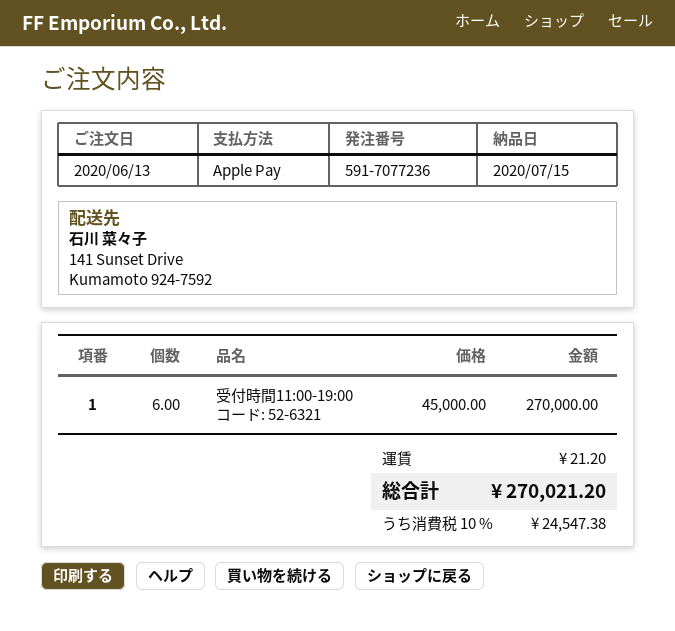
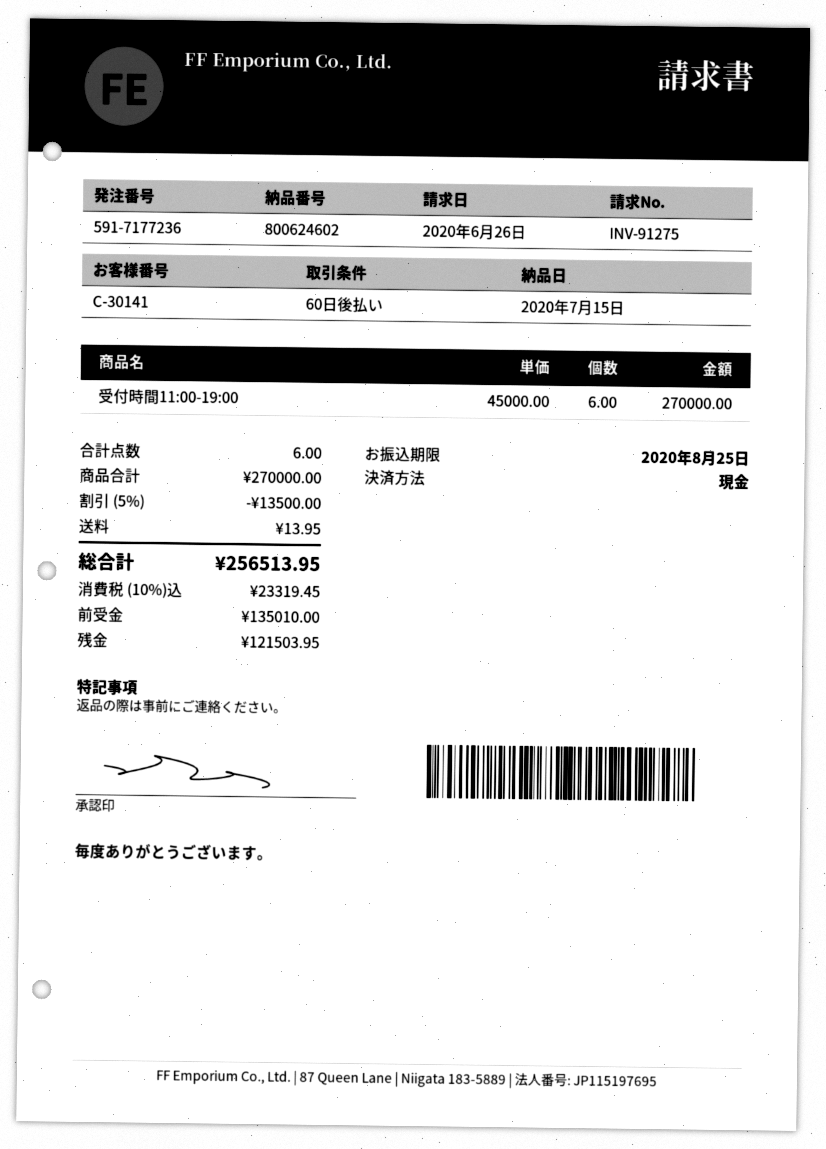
order number: 591-7077236 -> 591-7177236
payment method: Apple Pay -> cash
discount: none -> 5% = 13500.00
shipping: 21.20 -> 13.95
tax: 10% = 24547.38 -> 10% = 23319.45
total: 270021.20 -> 256513.95

